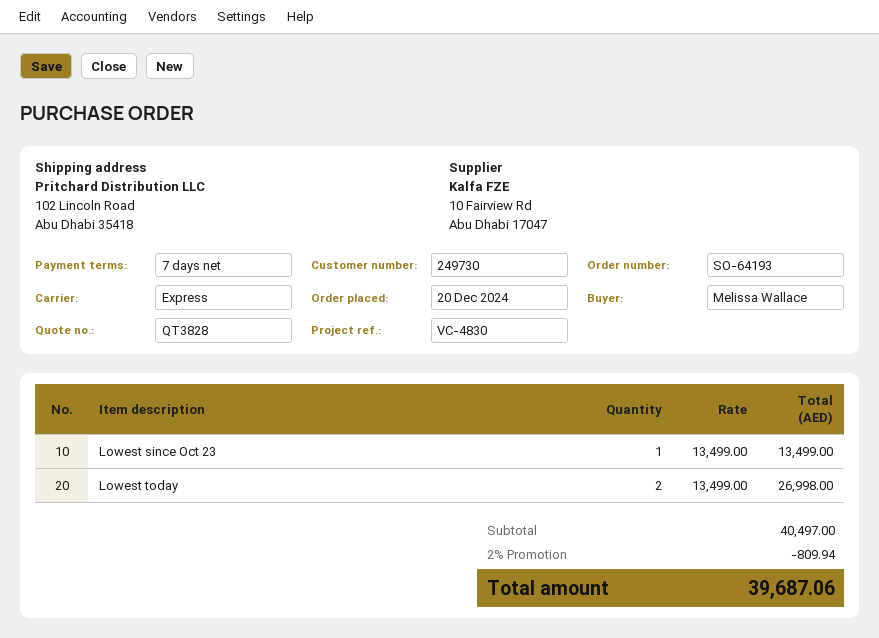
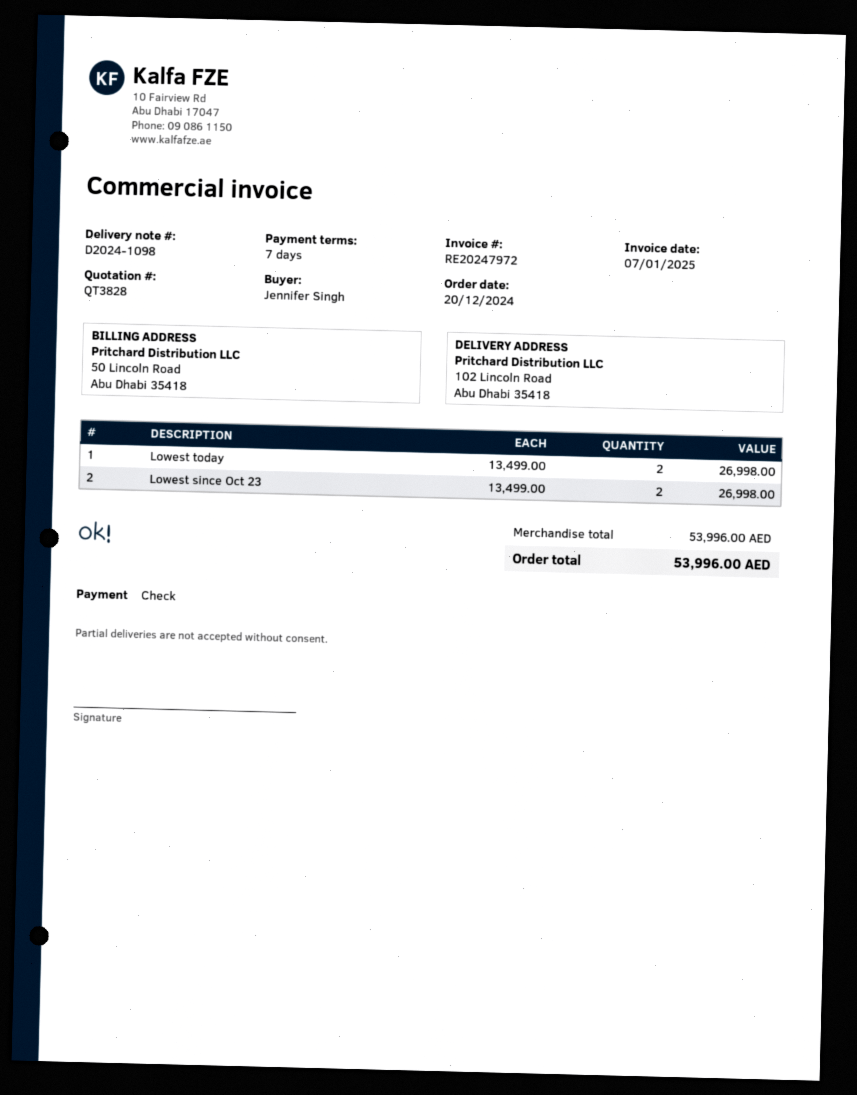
ordered by: Melissa Wallace -> Jennifer Singh
Lowest since Oct 23: 1 x 13499.00 = 13499.00 -> 2 x 13499.00 = 26998.00
subtotal: 40497.00 -> 53996.00
discount: 2% = 809.94 -> none
total: 39687.06 -> 53996.00

